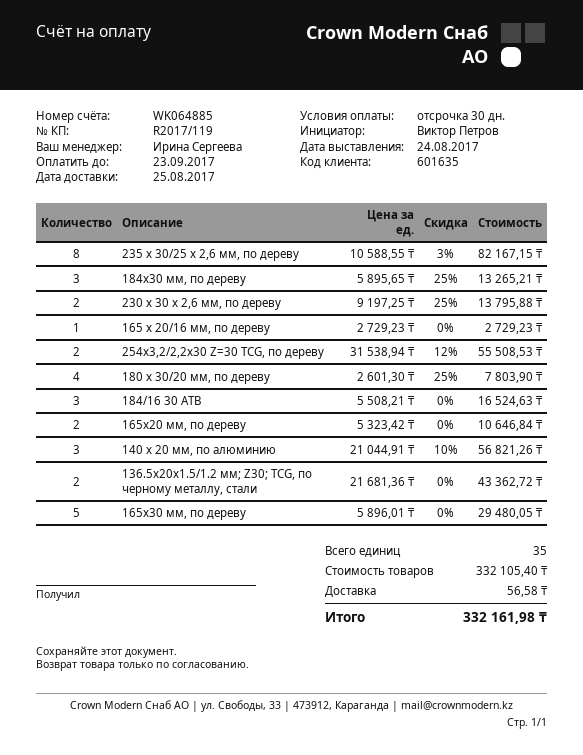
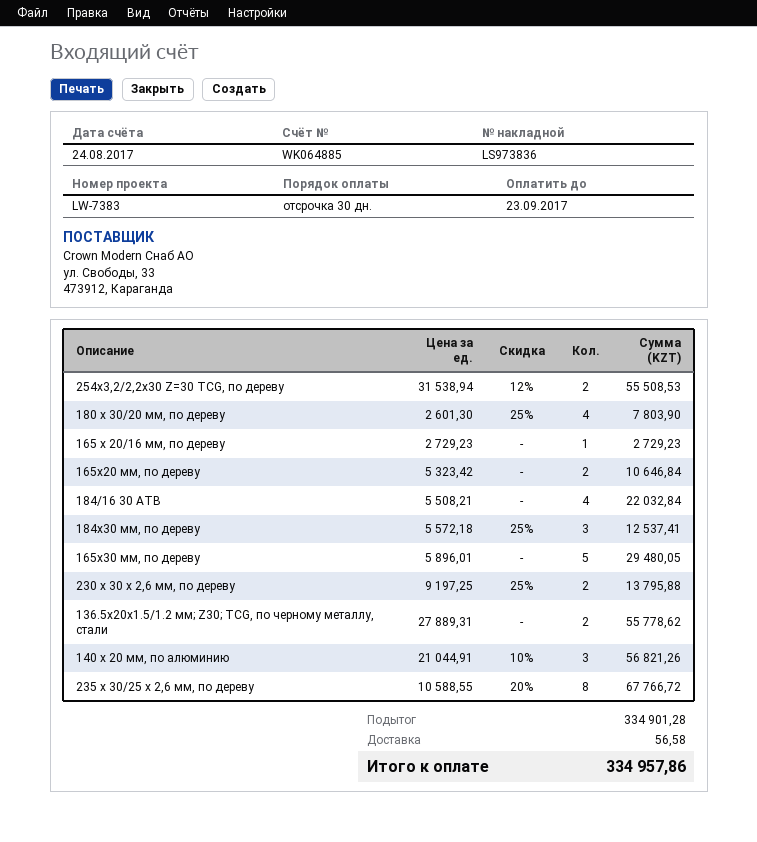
235 x 30/25 x 2,6 мм, по дереву: 8 x 10588.55 - 3% = 82167.15 -> 8 x 10588.55 - 20% = 67766.72
184х30 мм, по дереву: 3 x 5895.65 - 25% = 13265.21 -> 3 x 5572.18 - 25% = 12537.41
184/16 30 ATB: 3 x 5508.21 = 16524.63 -> 4 x 5508.21 = 22032.84
136.5x20x1.5/1.2 мм; Z30; TCG, по черному металлу, стали: 2 x 21681.36 = 43362.72 -> 2 x 27889.31 = 55778.62
subtotal: 332105.40 -> 334901.28
total: 332161.98 -> 334957.86

